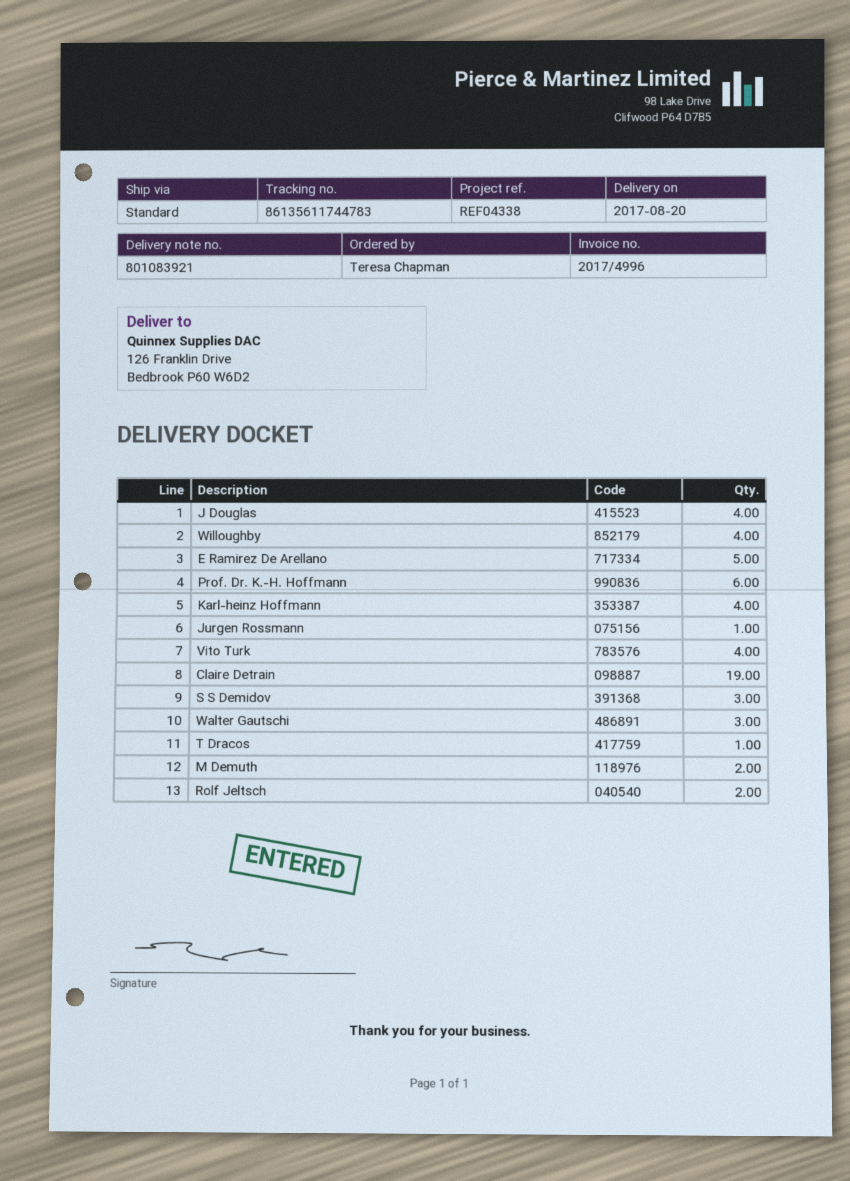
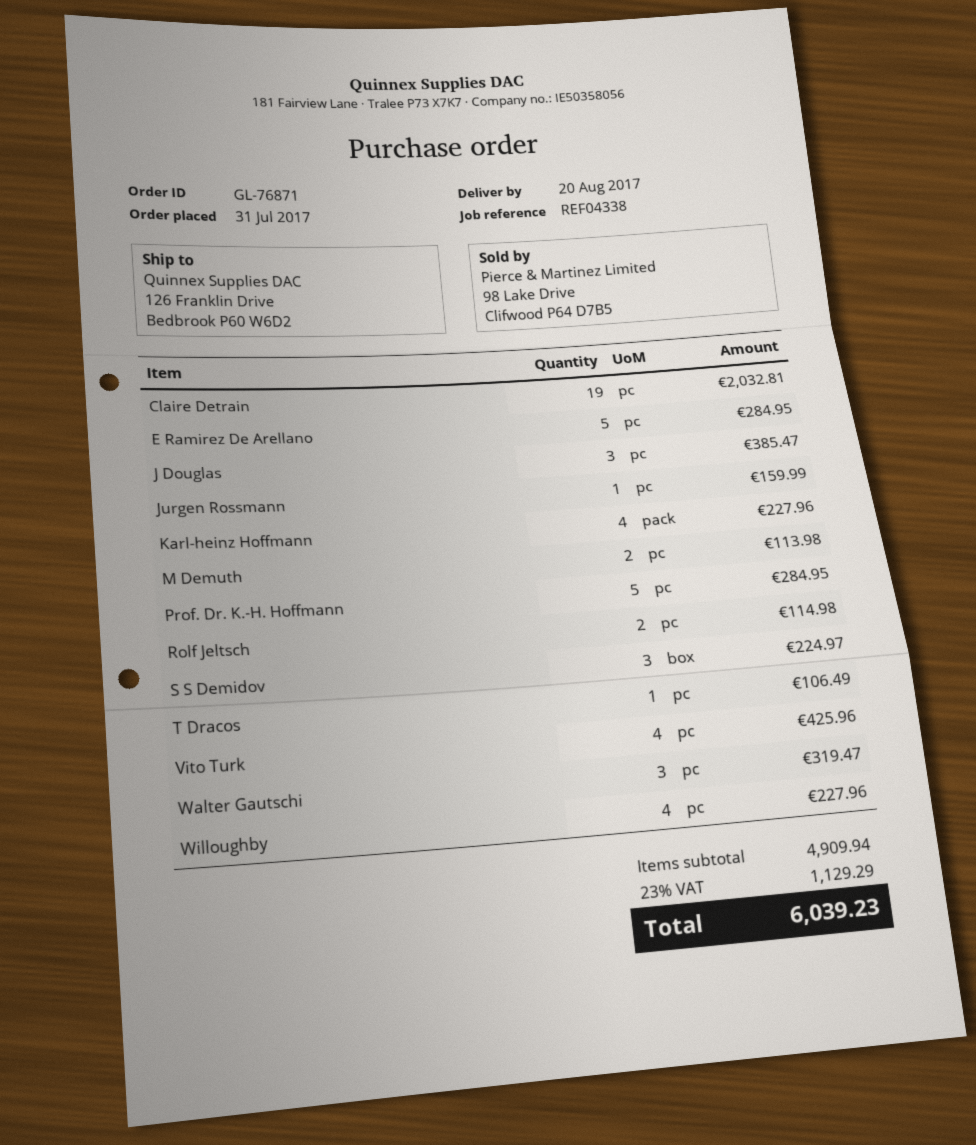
J Douglas: 4 -> 3
Prof. Dr. K.-H. Hoffmann: 6 -> 5

